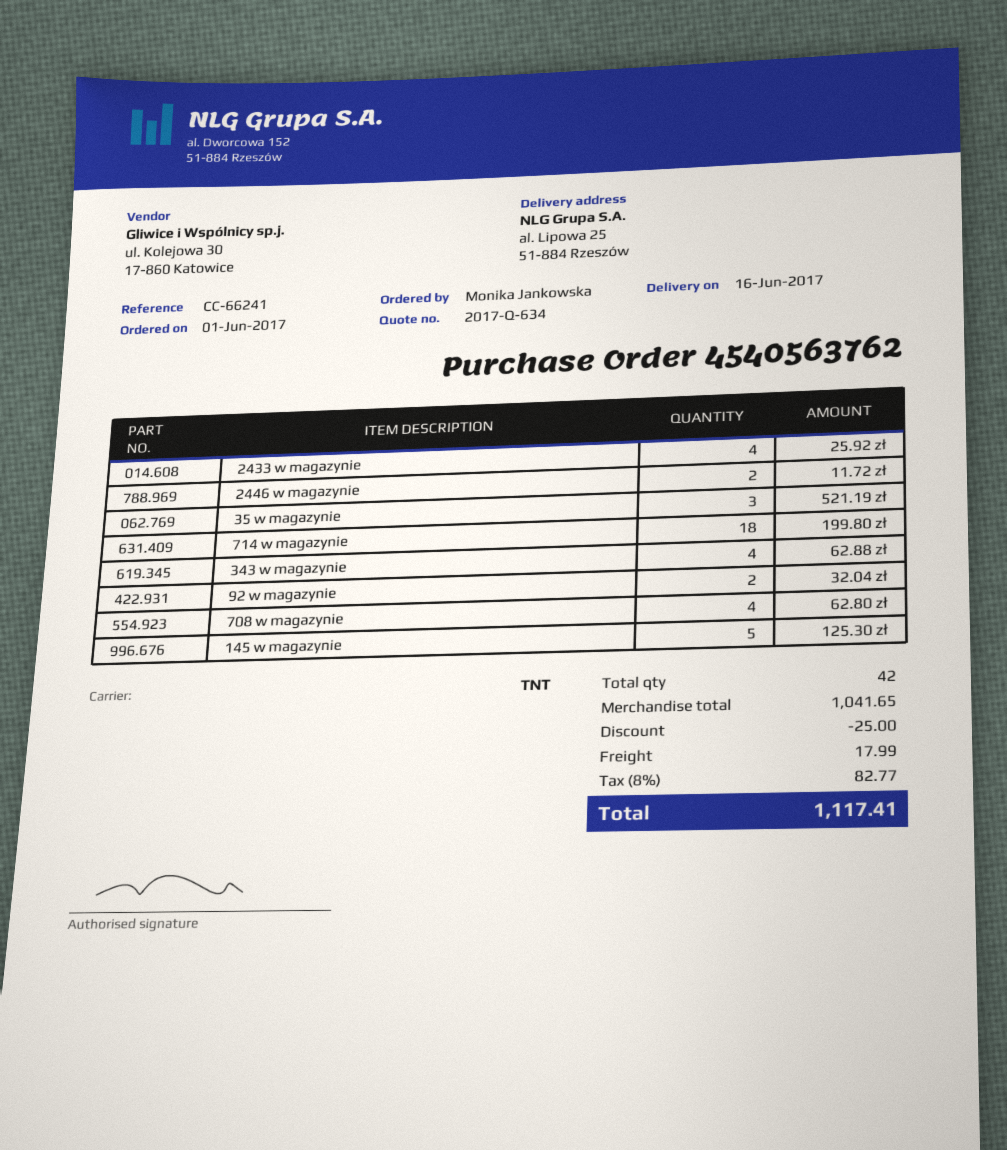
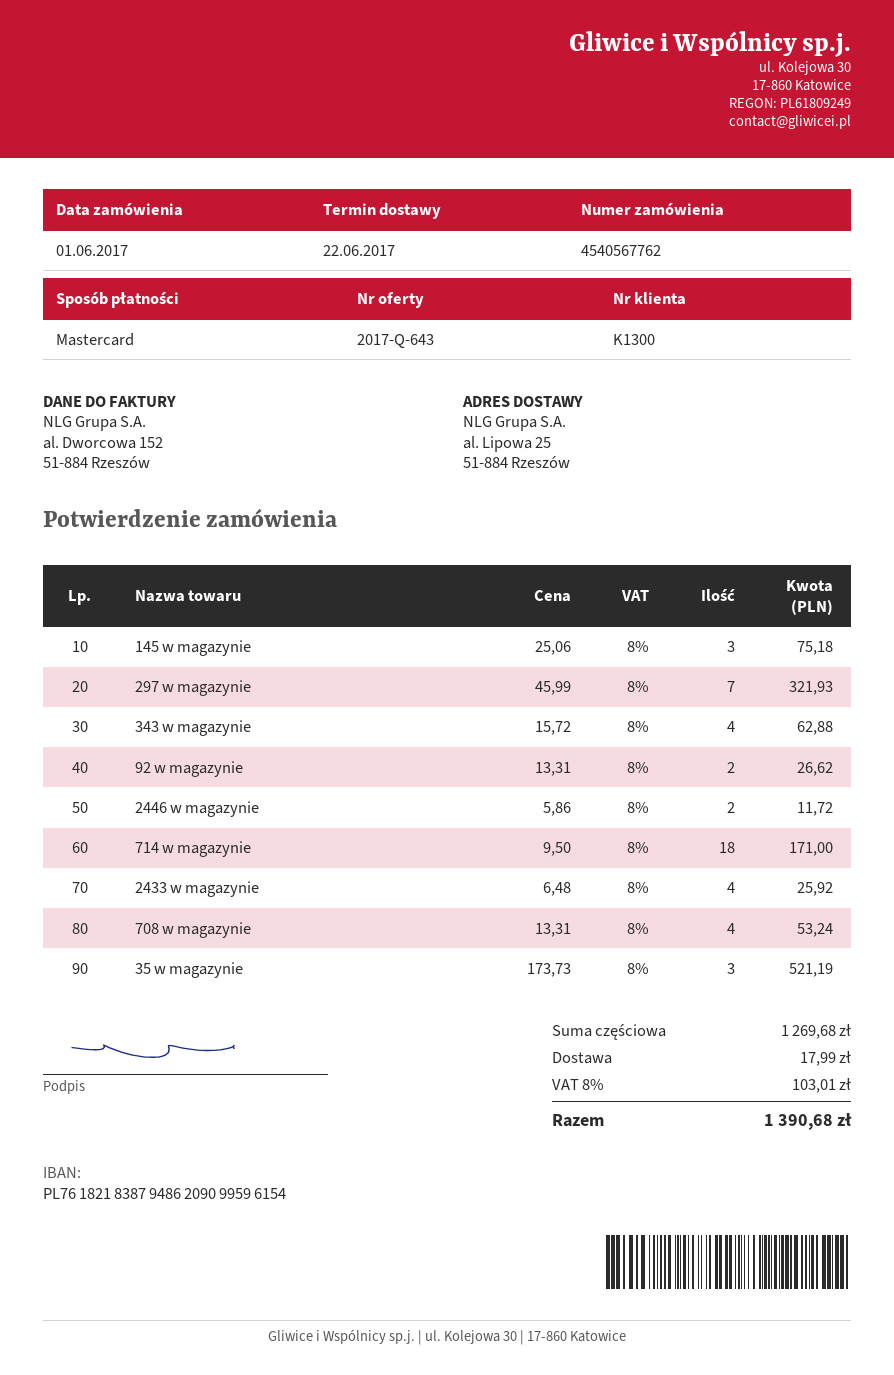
quote number: 2017-Q-634 -> 2017-Q-643
order number: 4540563762 -> 4540567762
delivery date: 2017-06-16 -> 2017-06-22
714 w magazynie: 18 for 199.80 -> 18 for 171.00
92 w magazynie: 2 for 32.04 -> 2 for 26.62
708 w magazynie: 4 for 62.80 -> 4 for 53.24
145 w magazynie: 5 for 125.30 -> 3 for 75.18
297 w magazynie: none -> 7 for 321.93
subtotal: 1041.65 -> 1269.68
discount: 25.00 -> none
tax: 8% = 82.77 -> 8% = 103.01
total: 1117.41 -> 1390.68

